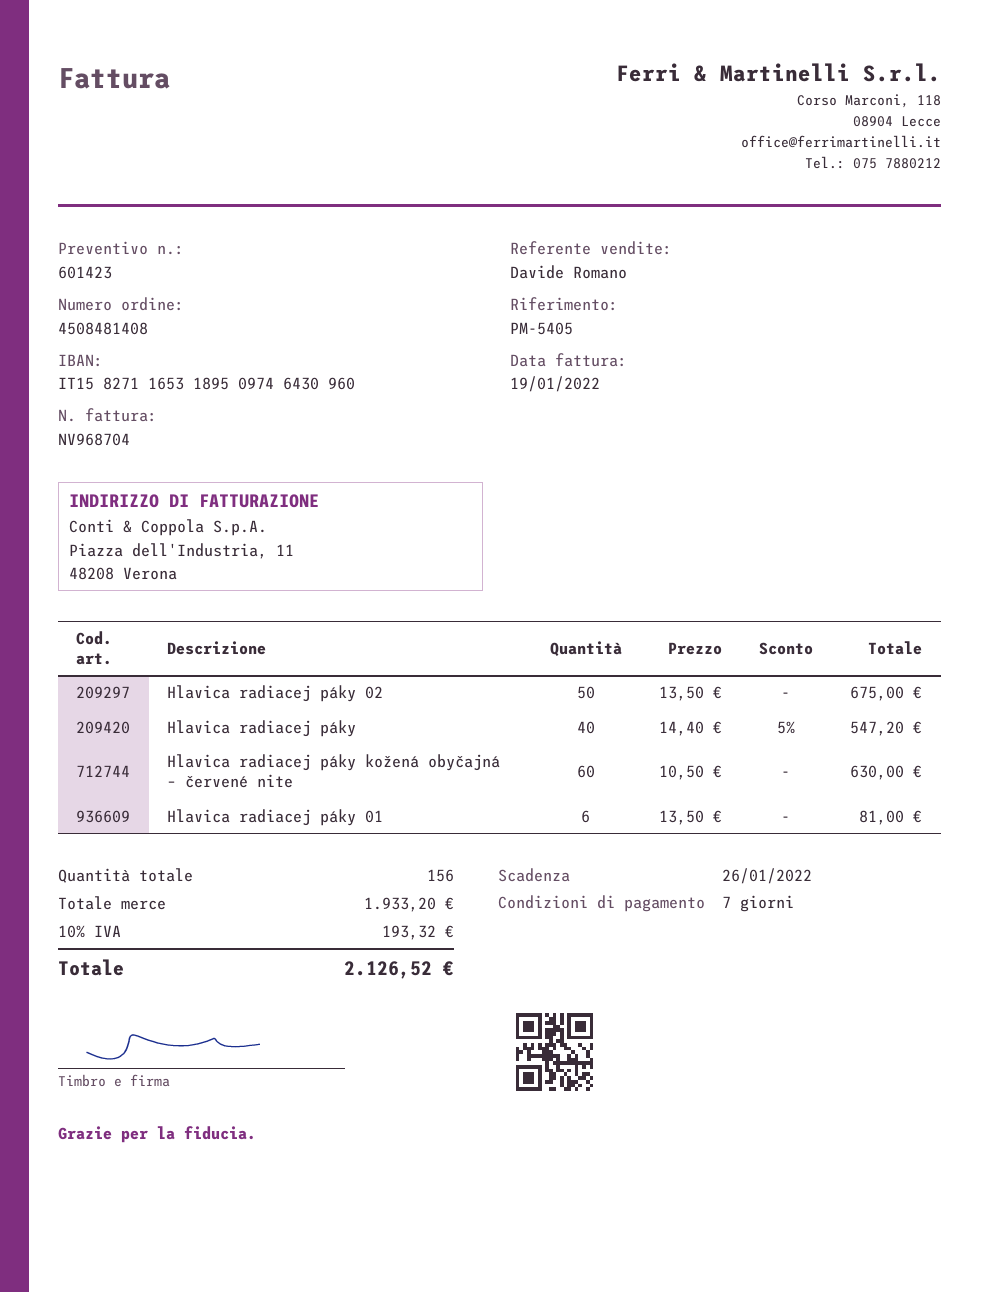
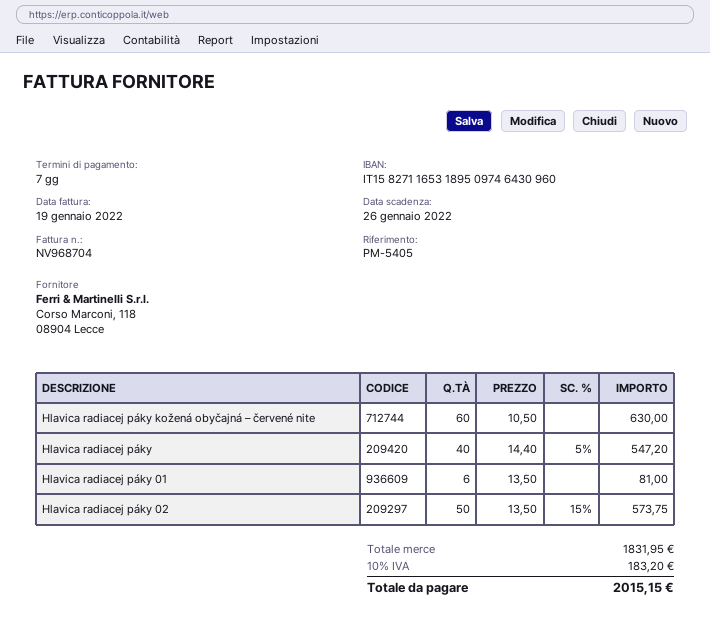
Hlavica radiacej páky 02: 50 x 13.50 = 675.00 -> 50 x 13.50 - 15% = 573.75
subtotal: 1933.20 -> 1831.95
tax: 10% = 193.32 -> 10% = 183.20
total: 2126.52 -> 2015.15

